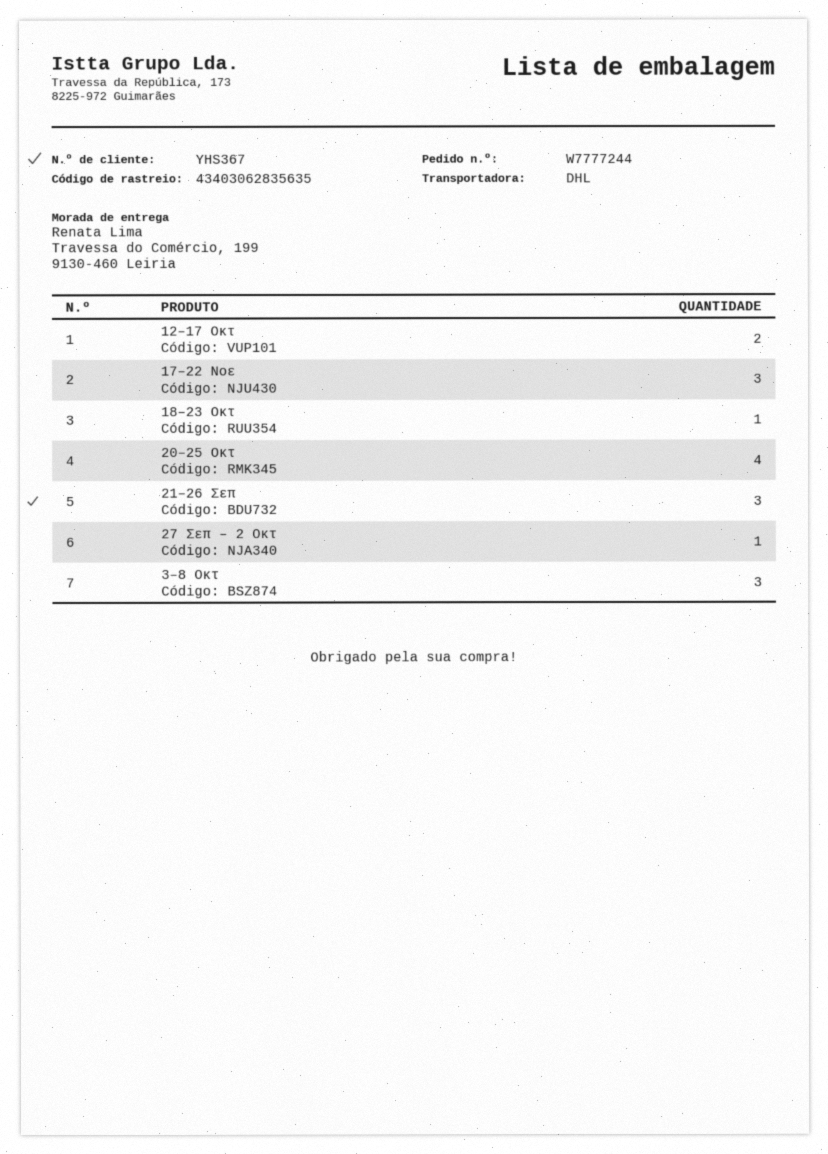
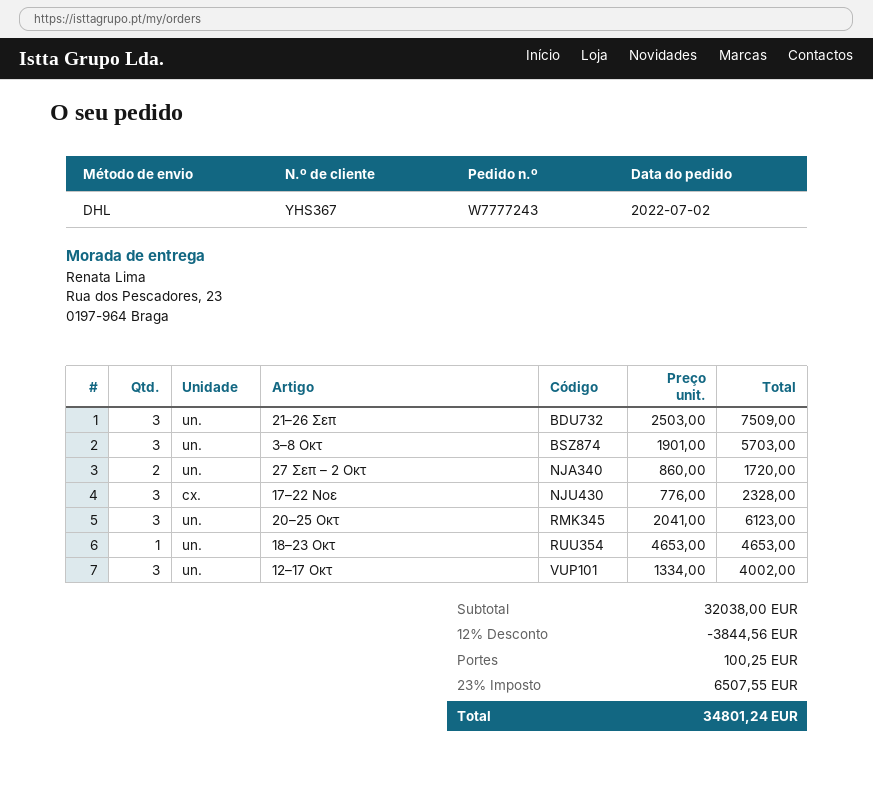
order number: W7777244 -> W7777243
ship to: Travessa do Comércio, 199, 9130-460 Leiria -> Rua dos Pescadores, 23, 0197-964 Braga
12–17 Οκτ: 2 -> 3
20–25 Οκτ: 4 -> 3
27 Σεπ – 2 Οκτ: 1 -> 2

